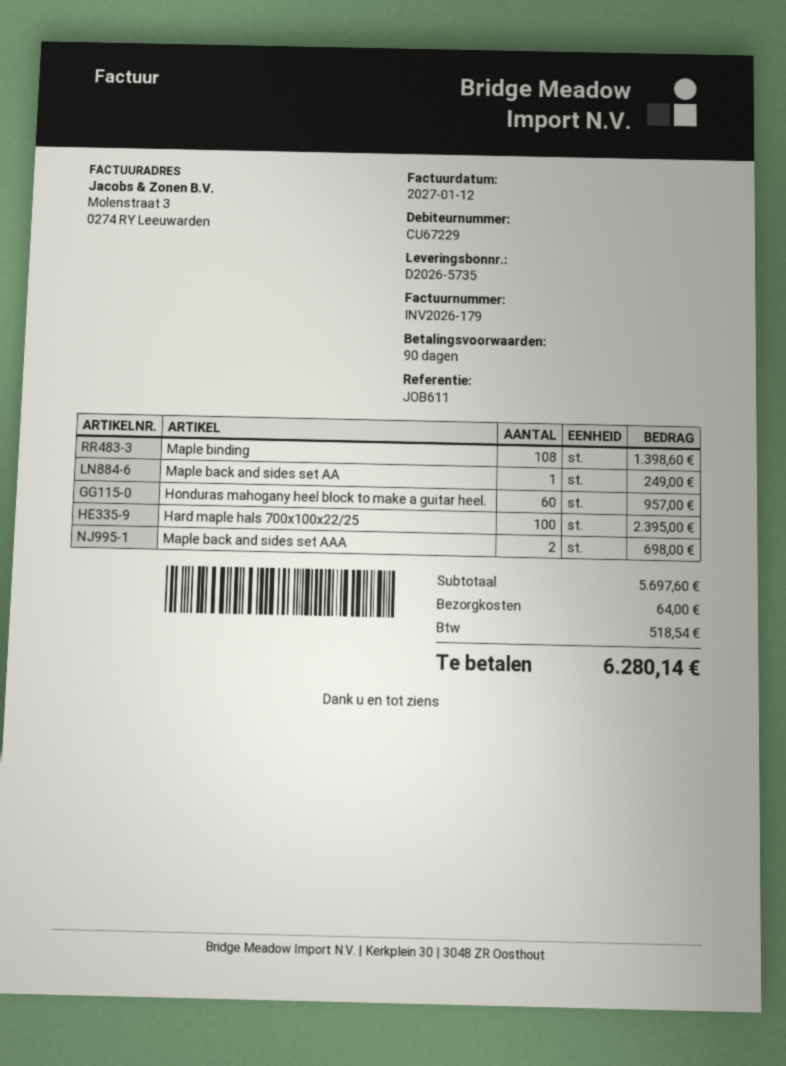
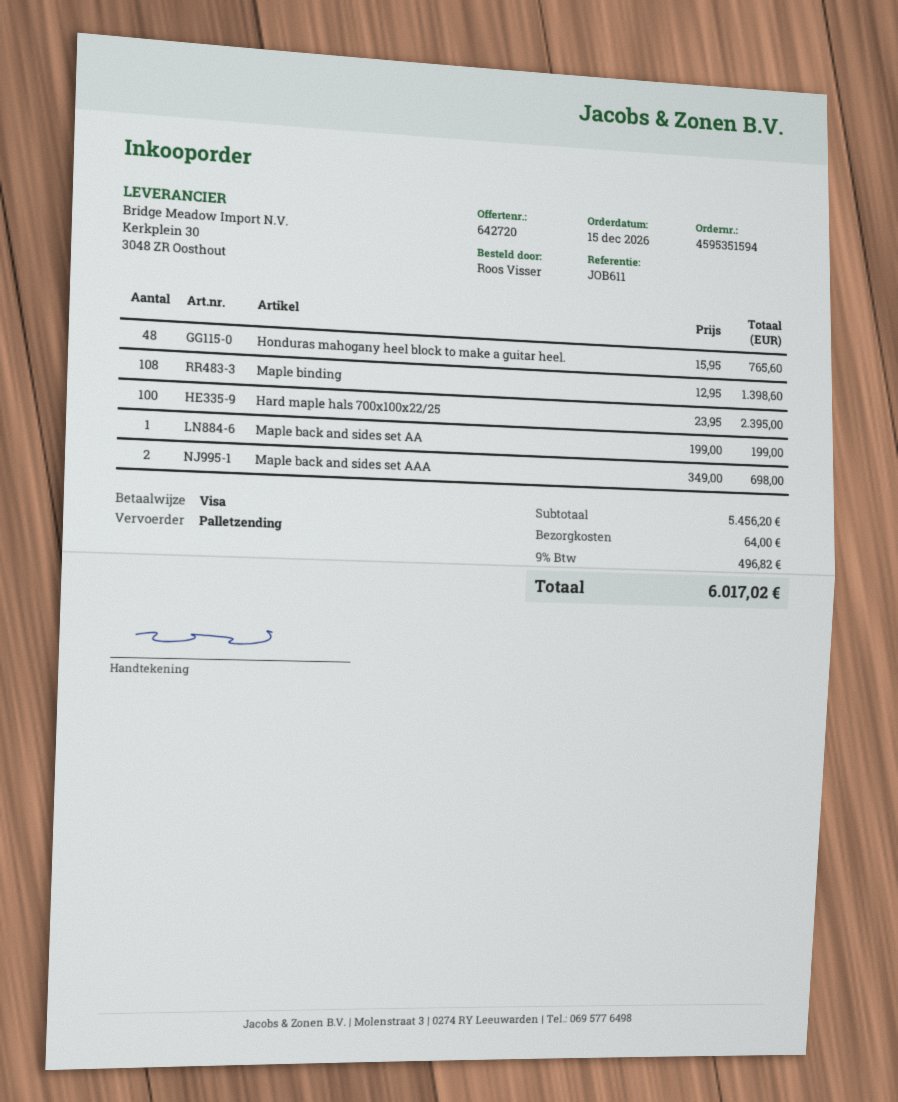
Maple back and sides set AA: 1 for 249.00 -> 1 for 199.00
Honduras mahogany heel block to make a guitar heel.: 60 for 957.00 -> 48 for 765.60
subtotal: 5697.60 -> 5456.20
tax: 518.54 -> 496.82
total: 6280.14 -> 6017.02

